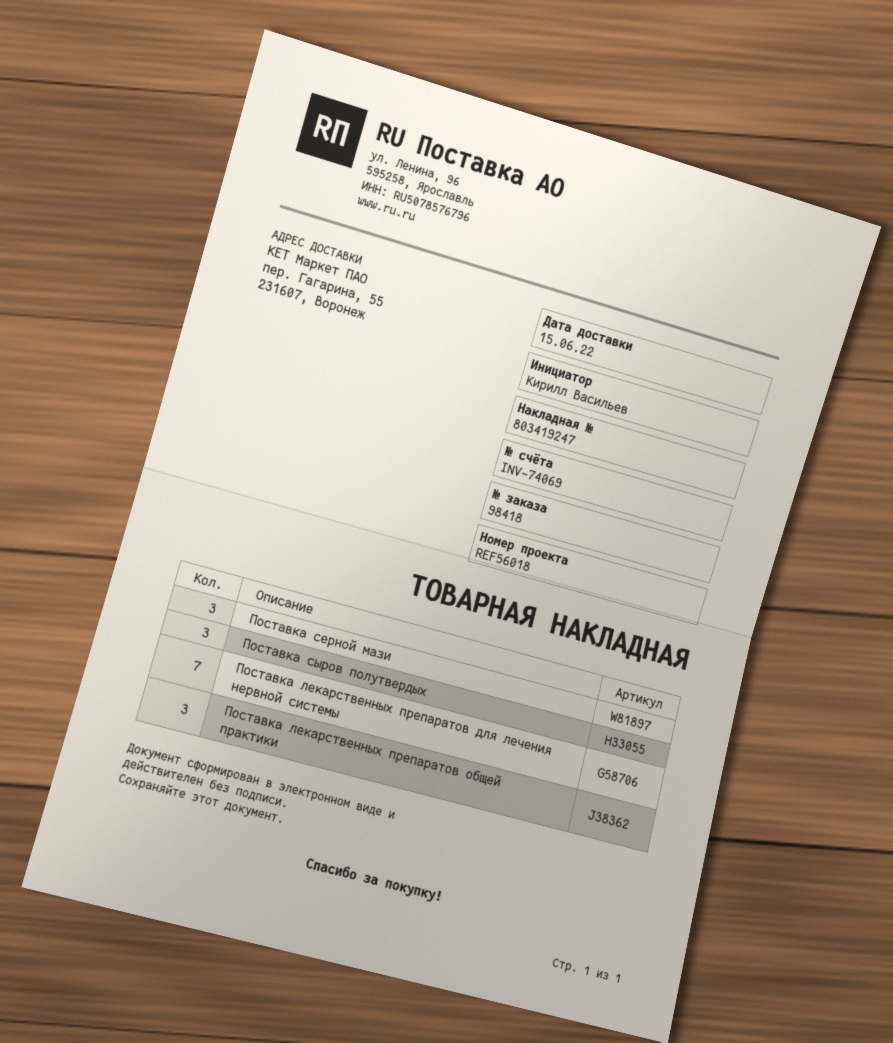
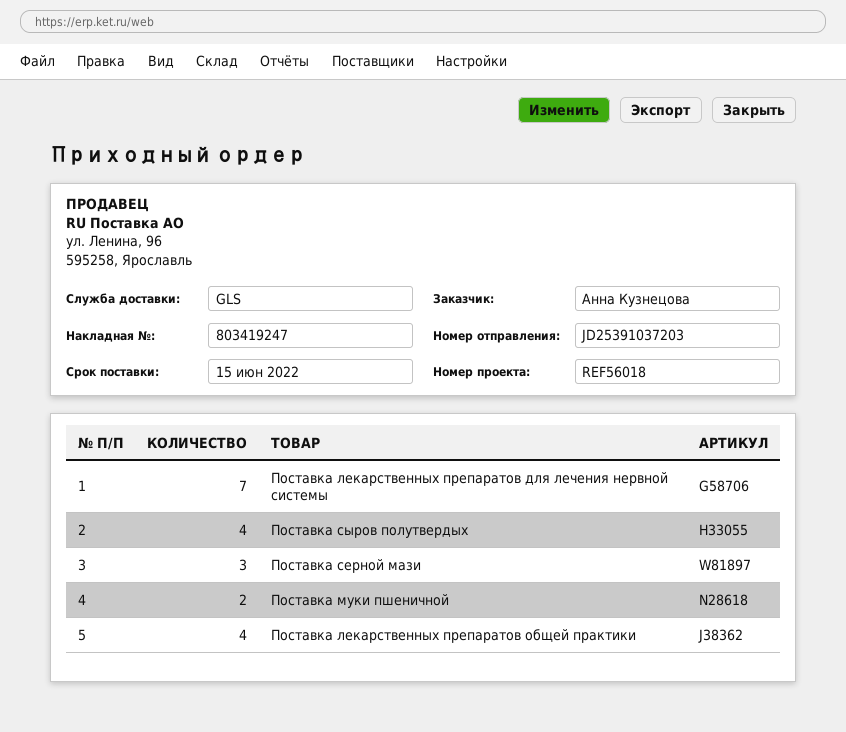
ordered by: Кирилл Васильев -> Анна Кузнецова
Поставка сыров полутвердых: 3 -> 4
Поставка лекарственных препаратов общей практики: 3 -> 4
Поставка муки пшеничной: none -> 2

